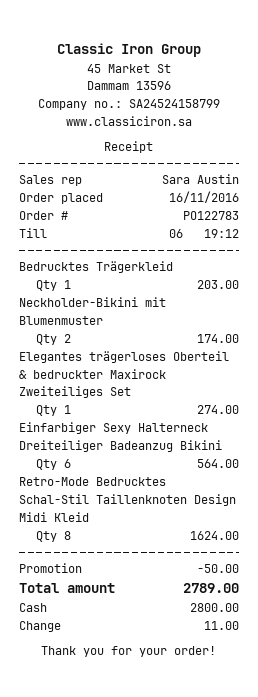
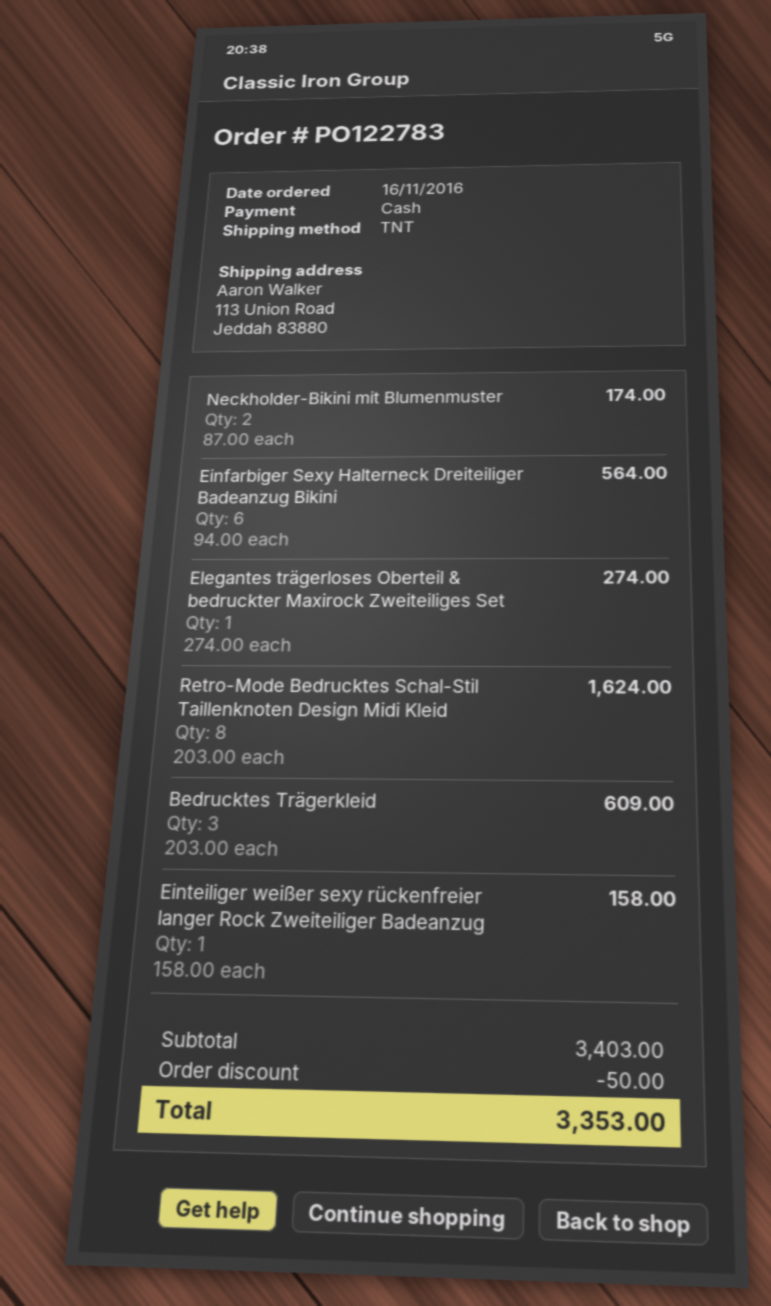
Bedrucktes Trägerkleid: 1 for 203.00 -> 3 for 609.00
Einteiliger weißer sexy rückenfreier langer Rock Zweiteiliger Badeanzug: none -> 1 for 158.00
total: 2789.00 -> 3353.00

